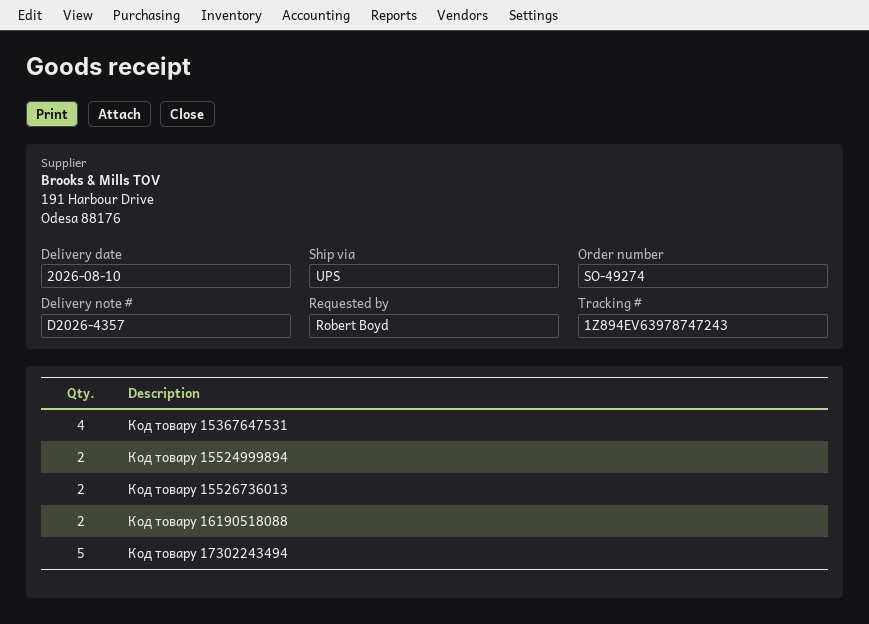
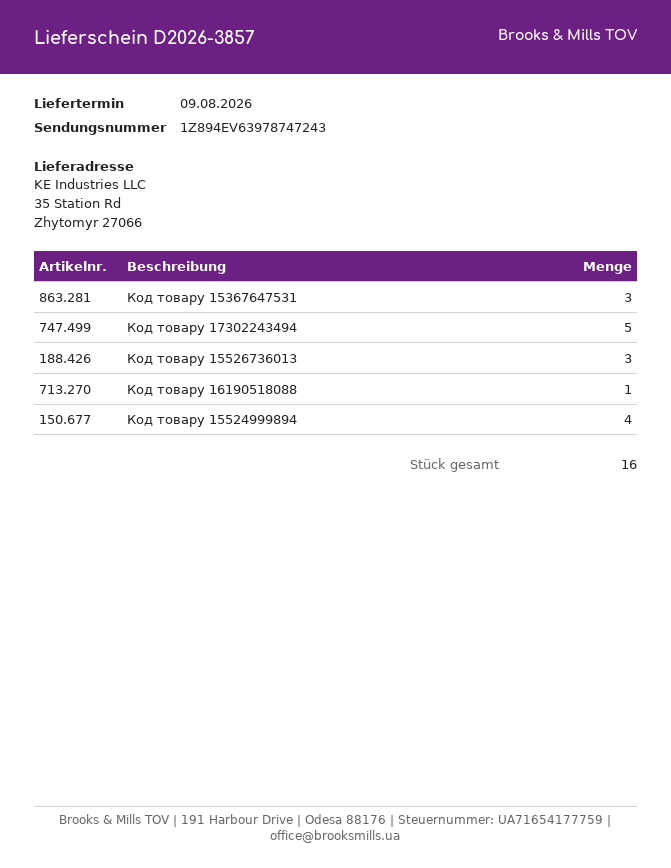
delivery note number: D2026-4357 -> D2026-3857
delivery date: 2026-08-10 -> 2026-08-09
Код товару 15367647531: 4 -> 3
Код товару 15524999894: 2 -> 4
Код товару 15526736013: 2 -> 3
Код товару 16190518088: 2 -> 1

